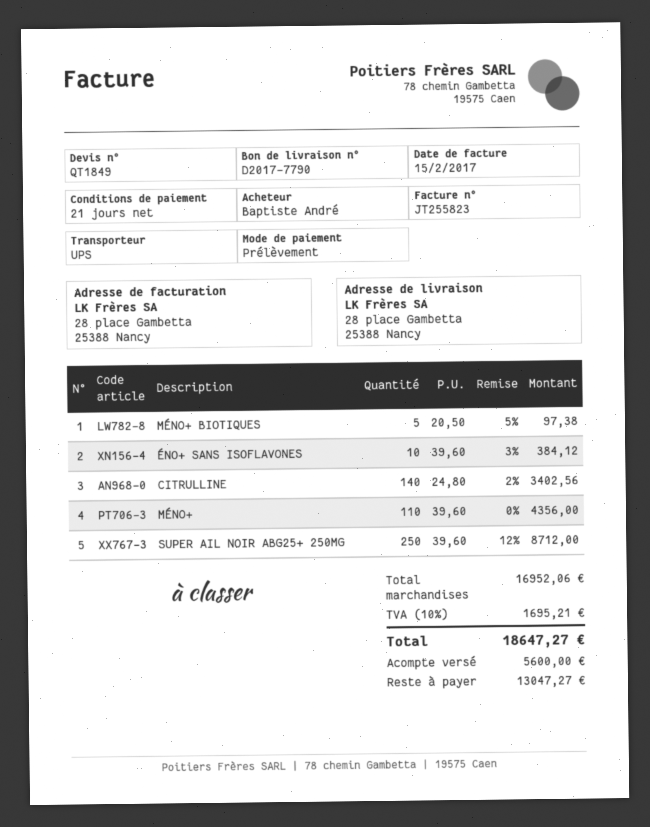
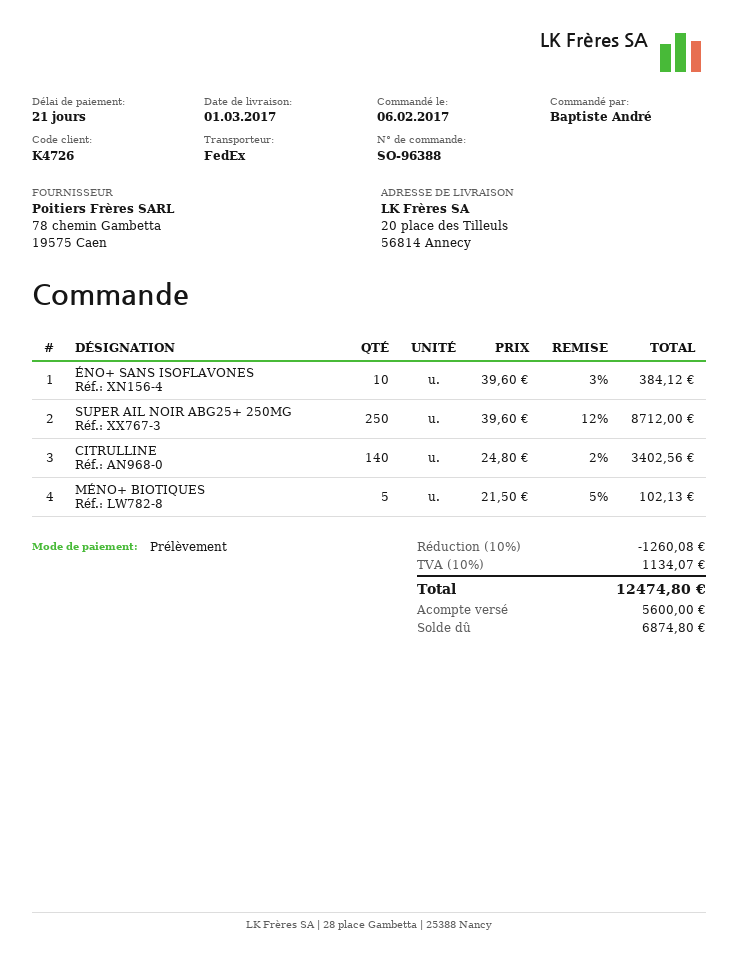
shipping method: UPS -> FedEx
ship to: 28 place Gambetta, 25388 Nancy -> 20 place des Tilleuls, 56814 Annecy
MÉNO+ BIOTIQUES: 5 x 20.50 - 5% = 97.38 -> 5 x 21.50 - 5% = 102.13
MÉNO+: 110 x 39.60 = 4356.00 -> none
discount: none -> 10% = 1260.08
tax: 10% = 1695.21 -> 10% = 1134.07
total: 18647.27 -> 12474.80
balance: 13047.27 -> 6874.80

